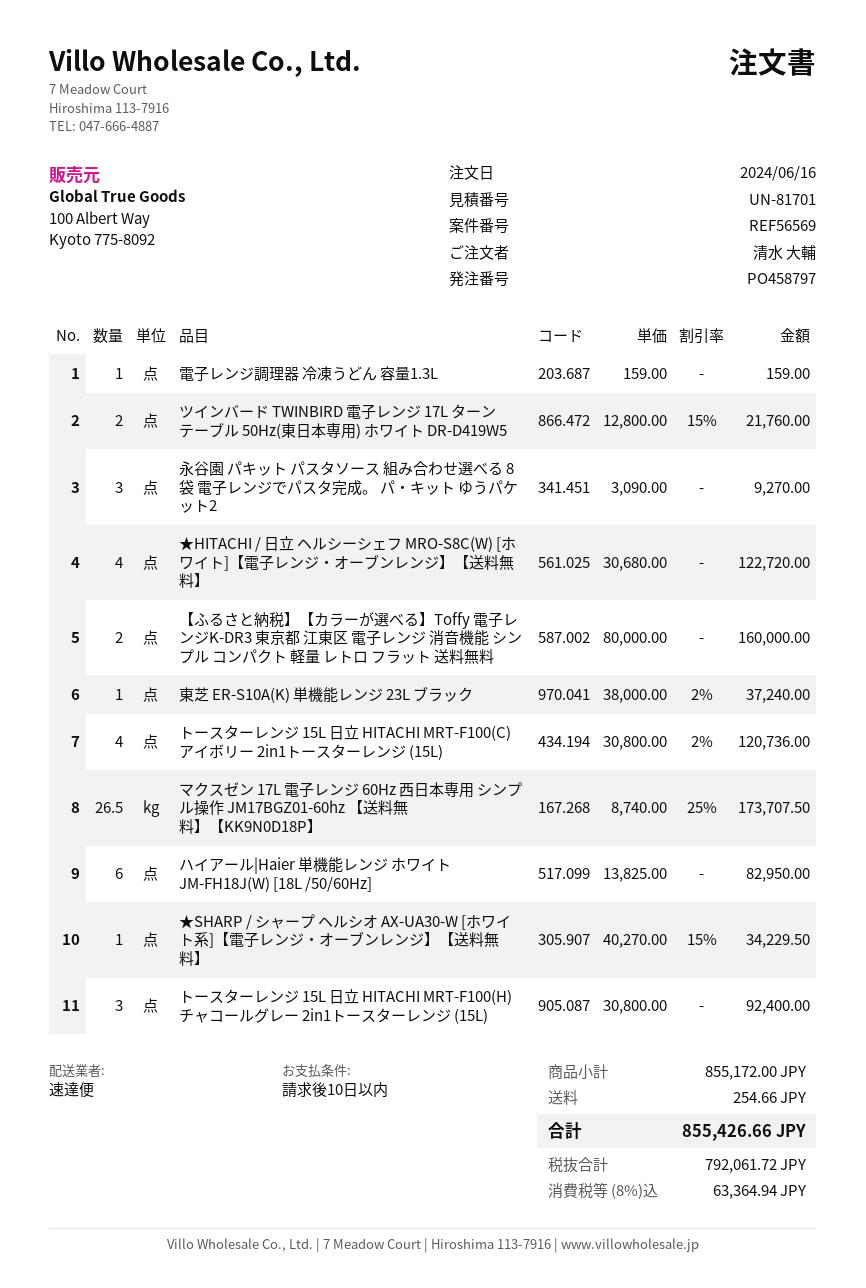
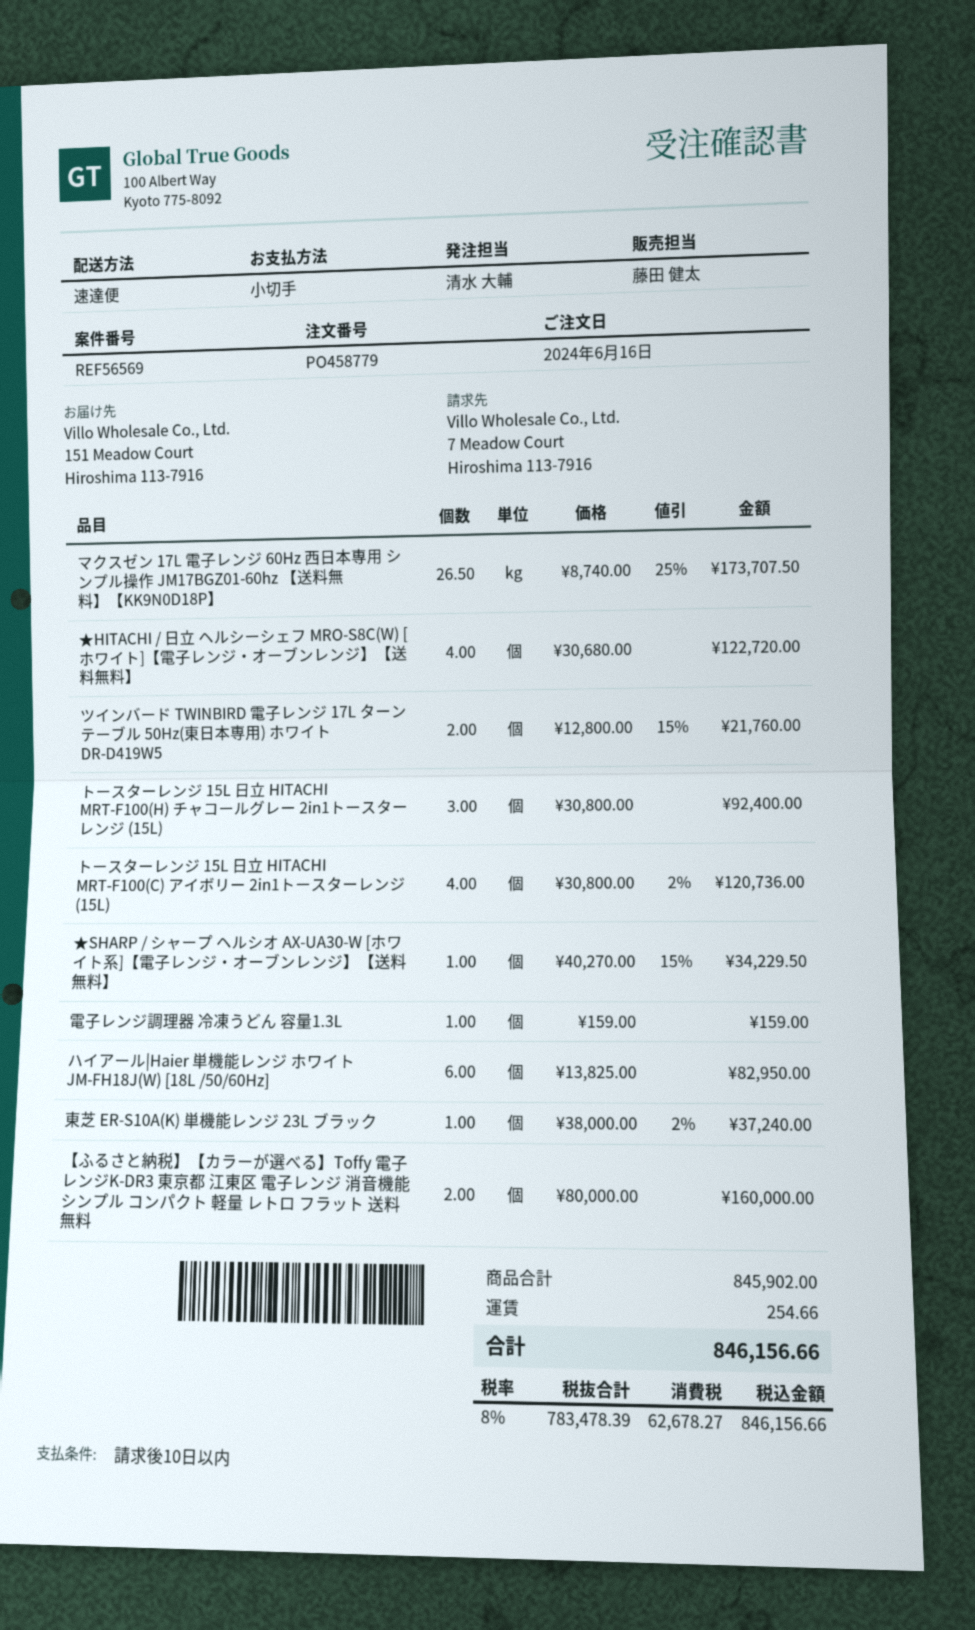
order number: PO458797 -> PO458779
永谷園 パキット パスタソース 組み合わせ選べる 8袋 電子レンジでパスタ完成。 パ・キット ゆうパケット2: 3 x 3090.00 = 9270.00 -> none
subtotal: 855172.00 -> 845902.00
net: 792061.72 -> 783478.39
tax: 8% = 63364.94 -> 8% = 62678.27
total: 855426.66 -> 846156.66

